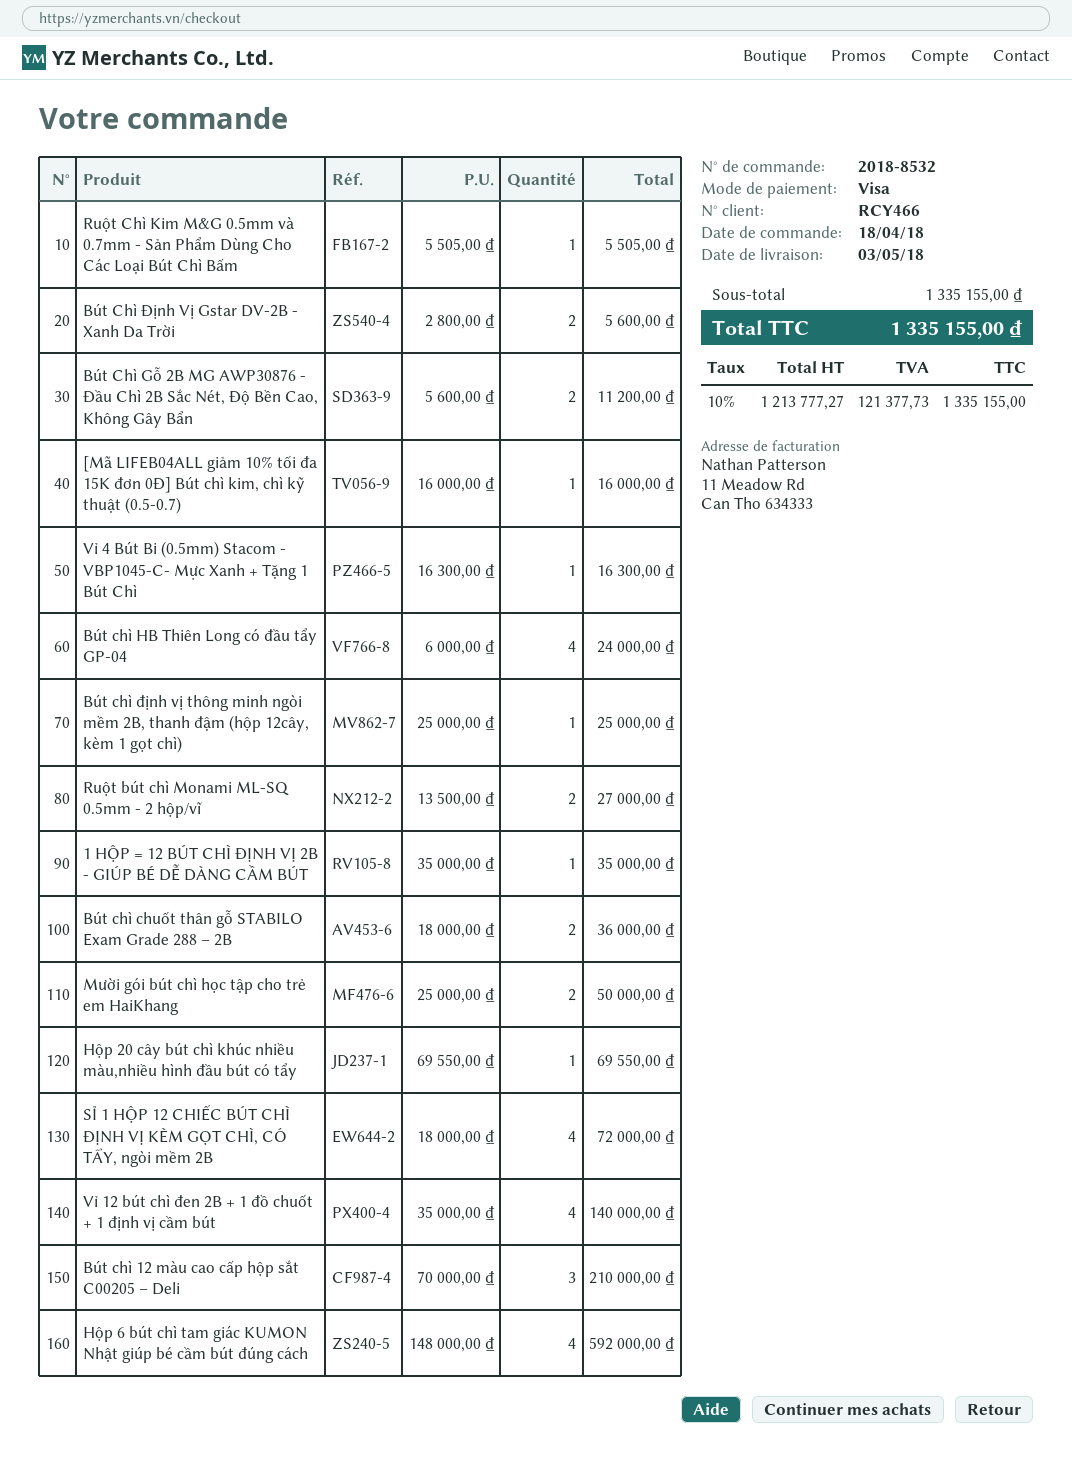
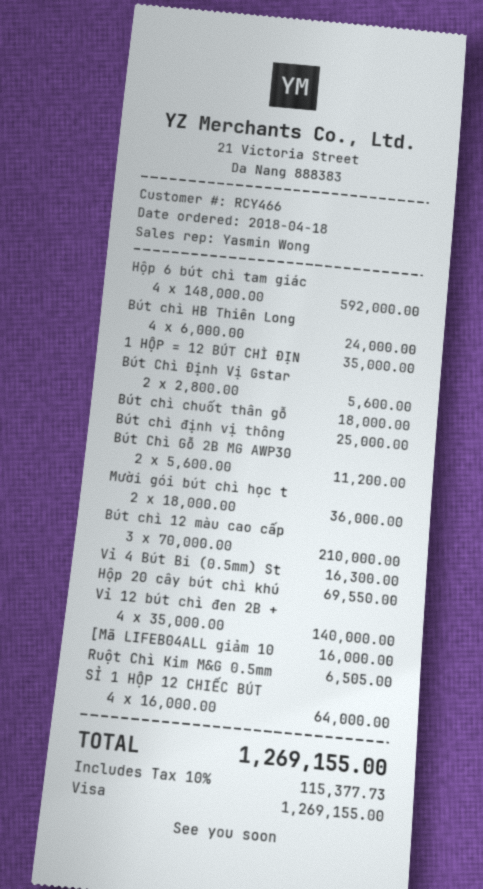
Ruột Chì Kim M&G 0.5mm và 0.7mm - Sản Phẩm Dùng Cho Các Loại Bút Chì Bấm: 1 x 5505.00 = 5505.00 -> 1 x 6505.00 = 6505.00
Ruột bút chì Monami ML-SQ 0.5mm - 2 hộp/vĩ: 2 x 13500.00 = 27000.00 -> none
Bút chì chuốt thân gỗ STABILO Exam Grade 288 – 2B: 2 x 18000.00 = 36000.00 -> 1 x 18000.00 = 18000.00
Mười gói bút chì học tập cho trẻ em HaiKhang: 2 x 25000.00 = 50000.00 -> 2 x 18000.00 = 36000.00
SỈ 1 HỘP 12 CHIẾC BÚT CHÌ ĐỊNH VỊ KÈM GỌT CHÌ, CÓ TẨY, ngòi mềm 2B: 4 x 18000.00 = 72000.00 -> 4 x 16000.00 = 64000.00
tax: 10% = 121377.73 -> 10% = 115377.73
total: 1335155.00 -> 1269155.00

